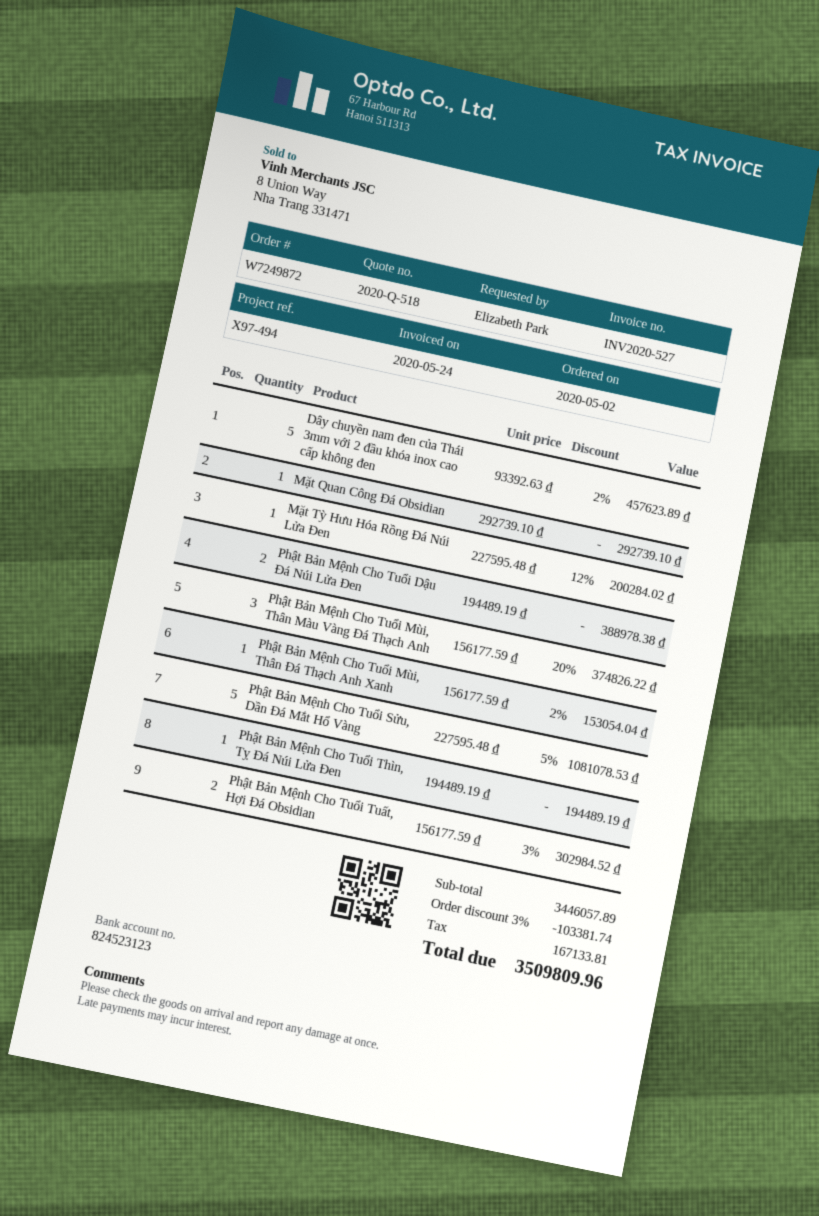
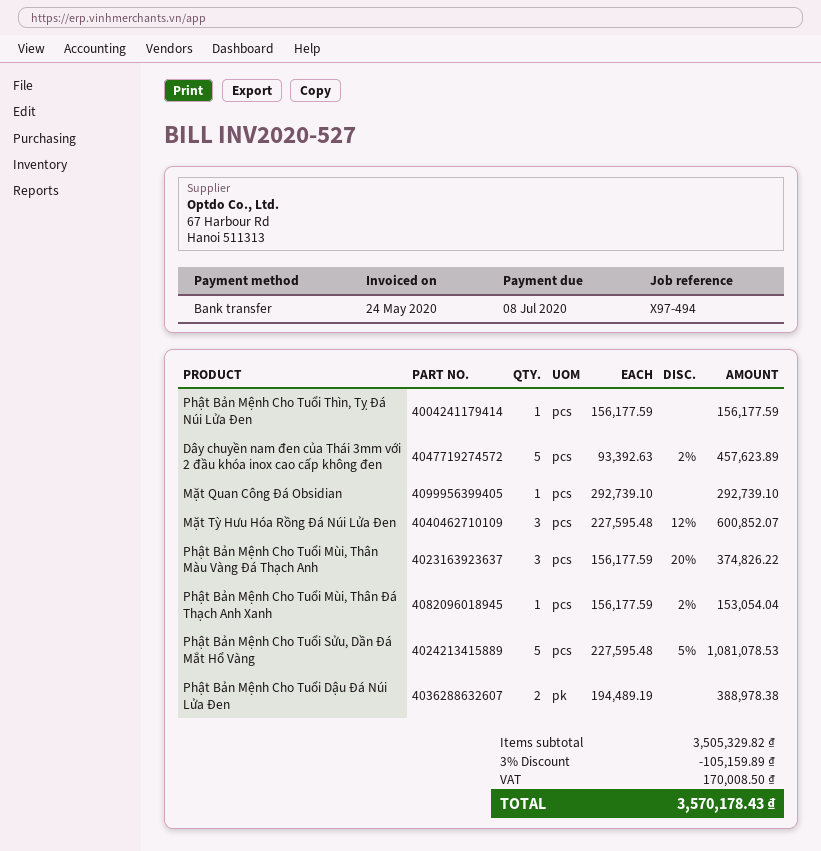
Mặt Tỳ Hưu Hóa Rồng Đá Núi Lửa Đen: 1 x 227595.48 - 12% = 200284.02 -> 3 x 227595.48 - 12% = 600852.07
Phật Bản Mệnh Cho Tuổi Thìn, Tỵ Đá Núi Lửa Đen: 1 x 194489.19 = 194489.19 -> 1 x 156177.59 = 156177.59
Phật Bản Mệnh Cho Tuổi Tuất, Hợi Đá Obsidian: 2 x 156177.59 - 3% = 302984.52 -> none
subtotal: 3446057.89 -> 3505329.82
discount: 3% = 103381.74 -> 3% = 105159.89
tax: 167133.81 -> 170008.50
total: 3509809.96 -> 3570178.43

